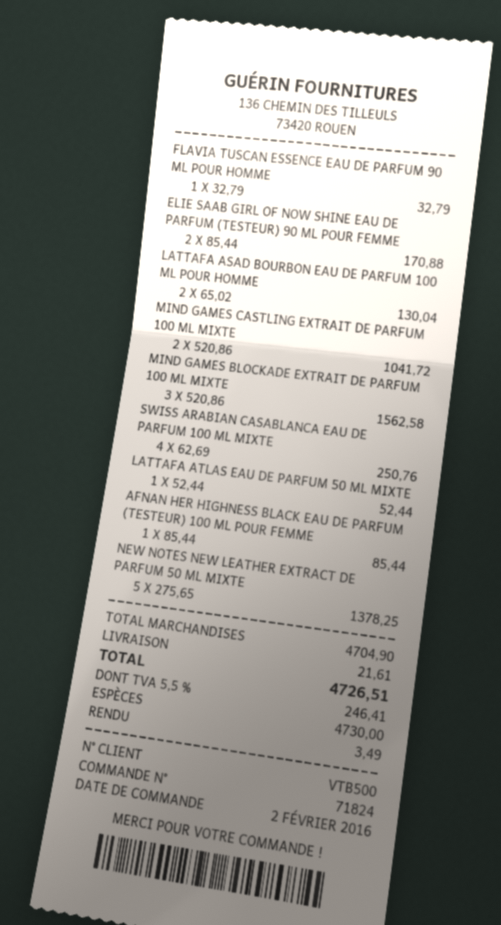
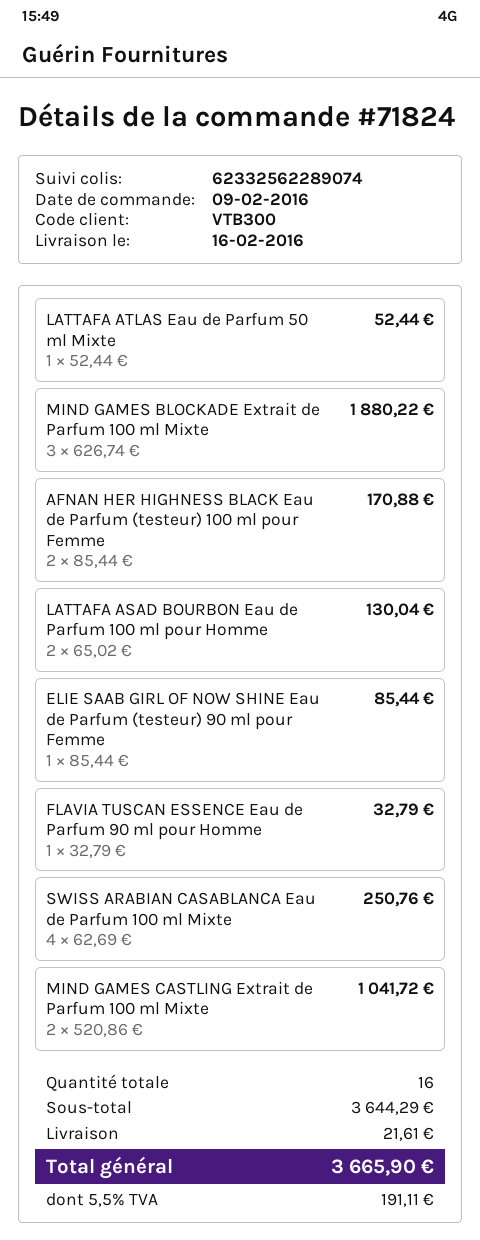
order date: 2016-02-02 -> 2016-02-09
customer number: VTB500 -> VTB300
ELIE SAAB GIRL OF NOW SHINE EAU DE PARFUM (TESTEUR) 90 ML POUR FEMME: 2 x 85.44 = 170.88 -> 1 x 85.44 = 85.44
MIND GAMES BLOCKADE EXTRAIT DE PARFUM 100 ML MIXTE: 3 x 520.86 = 1562.58 -> 3 x 626.74 = 1880.22
AFNAN HER HIGHNESS BLACK EAU DE PARFUM (TESTEUR) 100 ML POUR FEMME: 1 x 85.44 = 85.44 -> 2 x 85.44 = 170.88
NEW NOTES NEW LEATHER EXTRACT DE PARFUM 50 ML MIXTE: 5 x 275.65 = 1378.25 -> none
subtotal: 4704.90 -> 3644.29
tax: 5.5% = 246.41 -> 5.5% = 191.11
total: 4726.51 -> 3665.90

